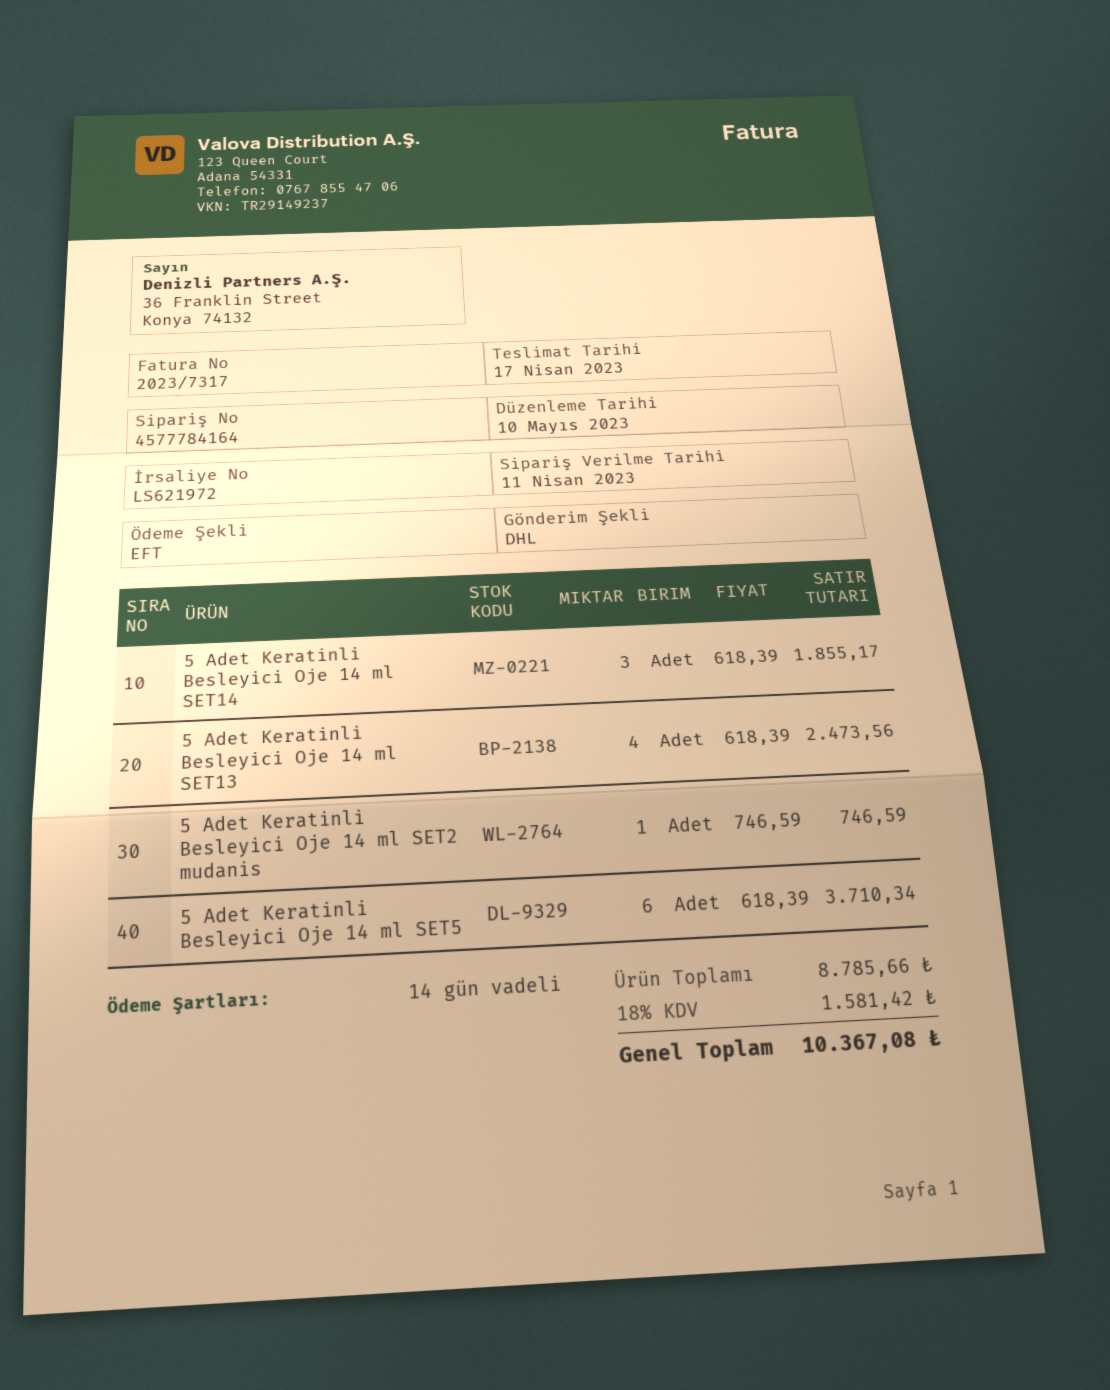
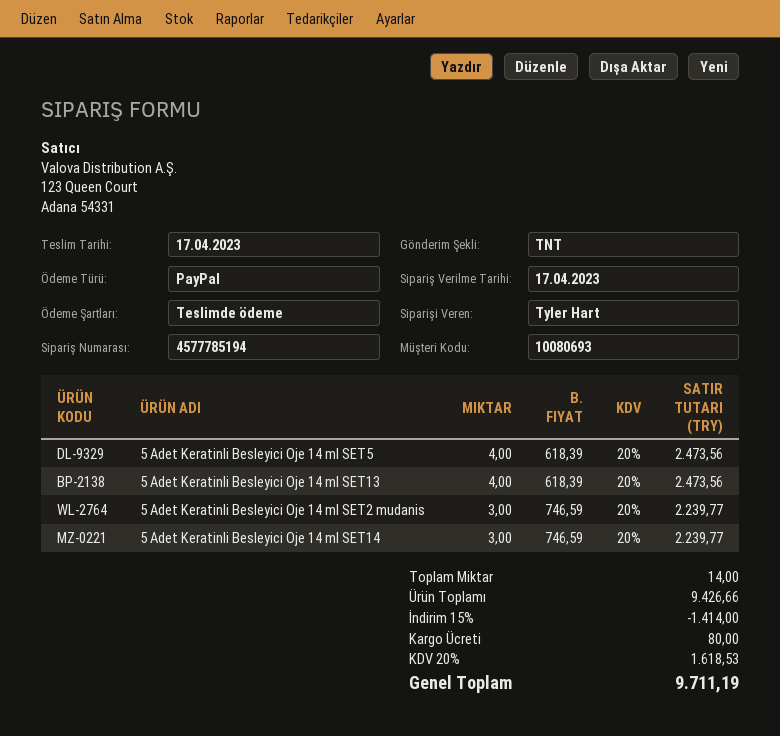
order number: 4577784164 -> 4577785194
order date: 2023-04-11 -> 2023-04-17
payment terms: 14 days -> on receipt
payment method: bank transfer -> PayPal
shipping method: DHL -> TNT
5 Adet Keratinli Besleyici Oje 14 ml SET14: 3 x 618.39 = 1855.17 -> 3 x 746.59 = 2239.77
5 Adet Keratinli Besleyici Oje 14 ml SET2 mudanis: 1 x 746.59 = 746.59 -> 3 x 746.59 = 2239.77
5 Adet Keratinli Besleyici Oje 14 ml SET5: 6 x 618.39 = 3710.34 -> 4 x 618.39 = 2473.56
subtotal: 8785.66 -> 9426.66
discount: none -> 15% = 1414.00
shipping: none -> 80.00
tax: 18% = 1581.42 -> 20% = 1618.53
total: 10367.08 -> 9711.19

